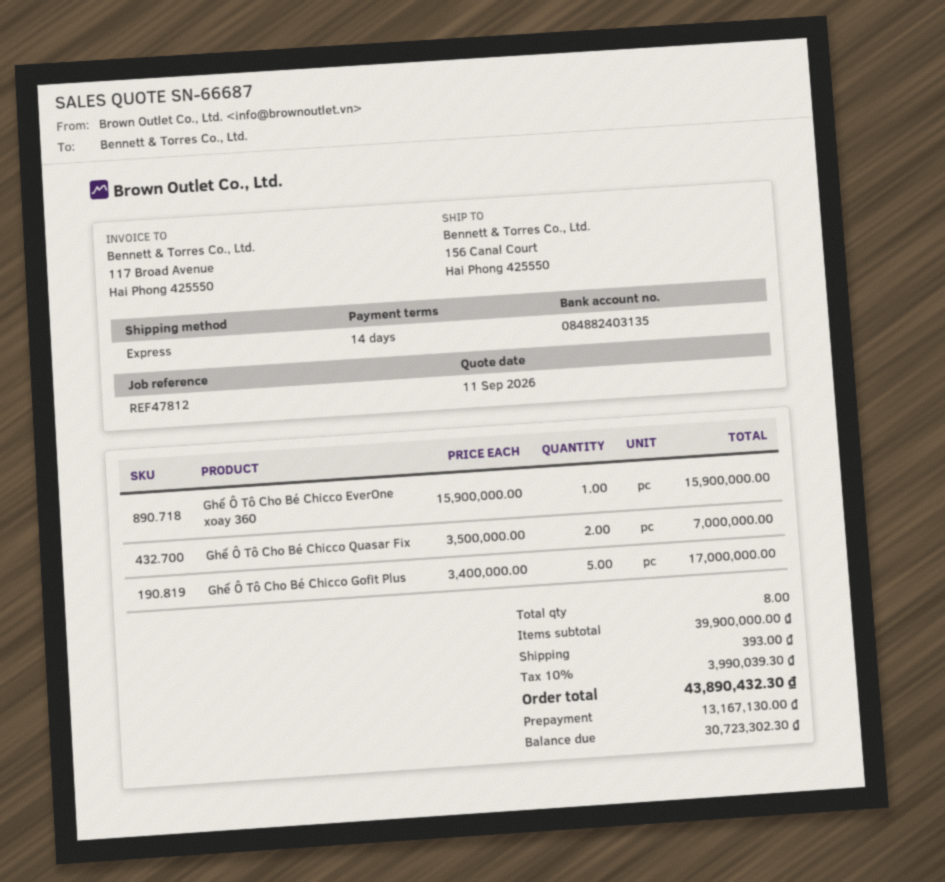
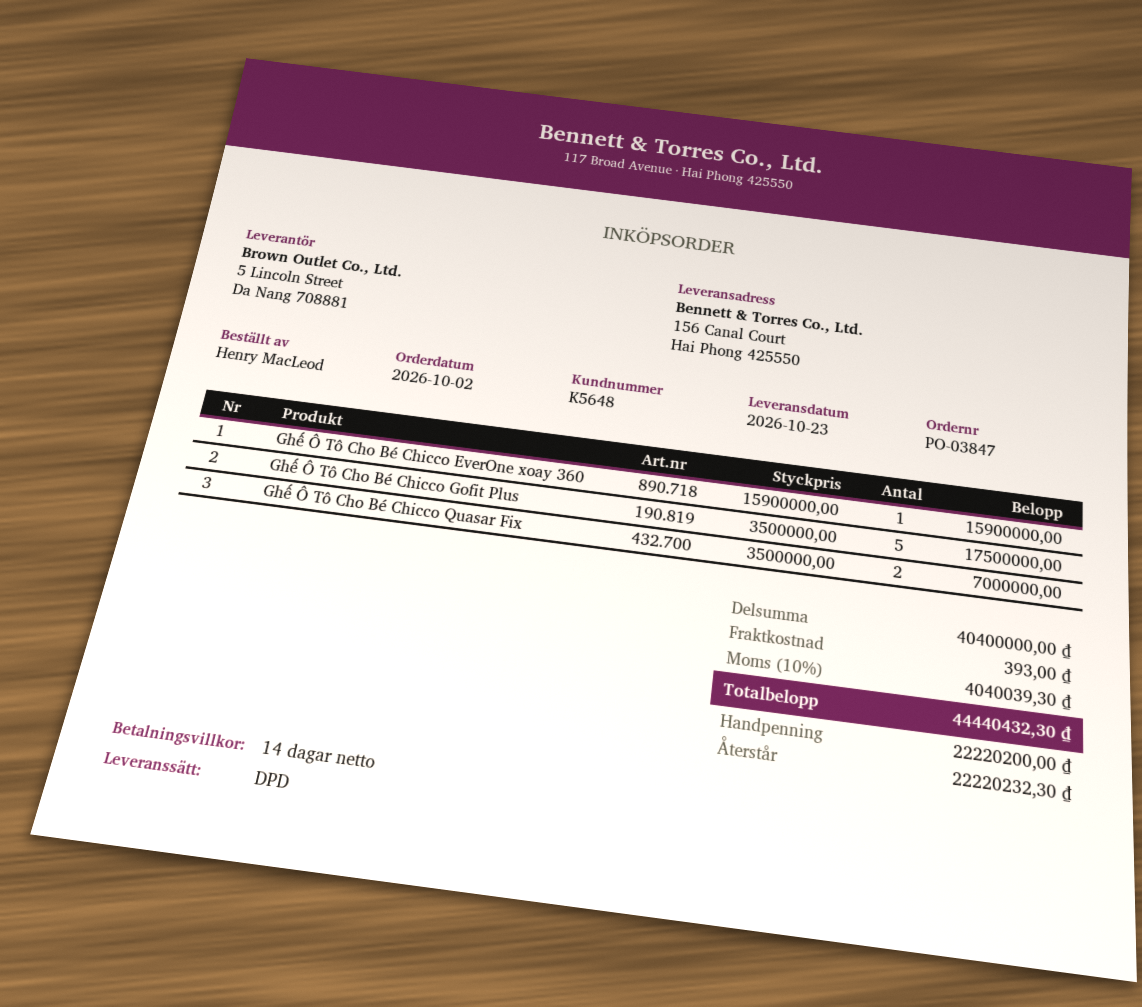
shipping method: express -> DPD
Ghế Ô Tô Cho Bé Chicco Gofit Plus: 5 x 3400000.00 = 17000000.00 -> 5 x 3500000.00 = 17500000.00
subtotal: 39900000.00 -> 40400000.00
tax: 10% = 3990039.30 -> 10% = 4040039.30
total: 43890432.30 -> 44440432.30
deposit: 13167130.00 -> 22220200.00
balance: 30723302.30 -> 22220232.30

